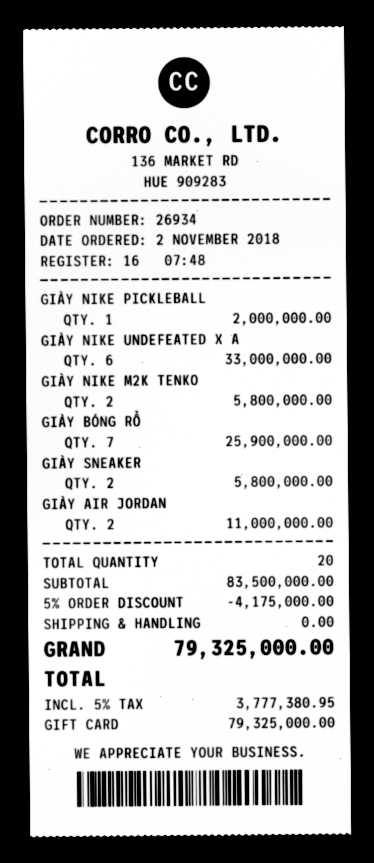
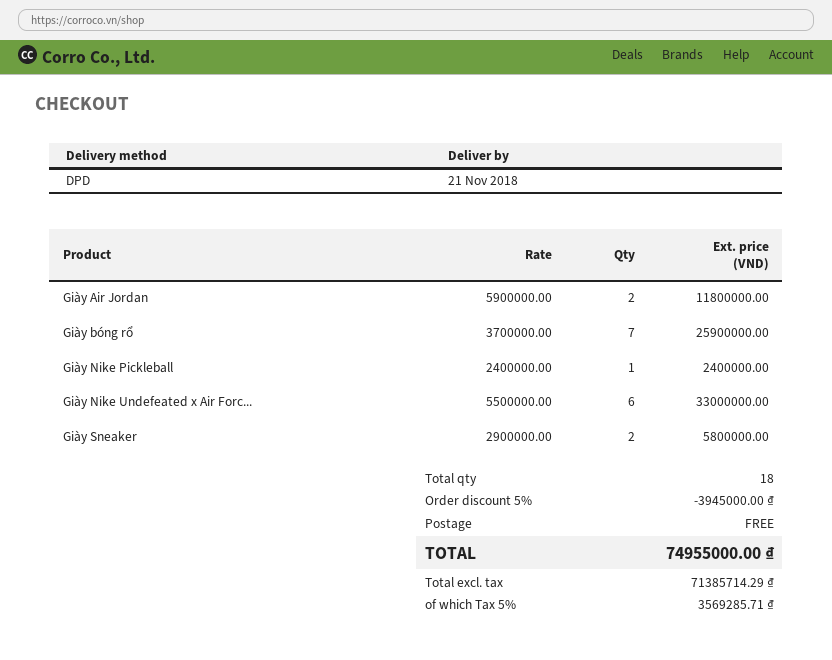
GIÀY NIKE PICKLEBALL: 1 for 2000000.00 -> 1 for 2400000.00
GIÀY NIKE M2K TENKO: 2 for 5800000.00 -> none
GIÀY AIR JORDAN: 2 for 11000000.00 -> 2 for 11800000.00
total quantity: 20 -> 18
discount: 5% = 4175000.00 -> 5% = 3945000.00
tax: 5% = 3777380.95 -> 5% = 3569285.71
total: 79325000.00 -> 74955000.00

